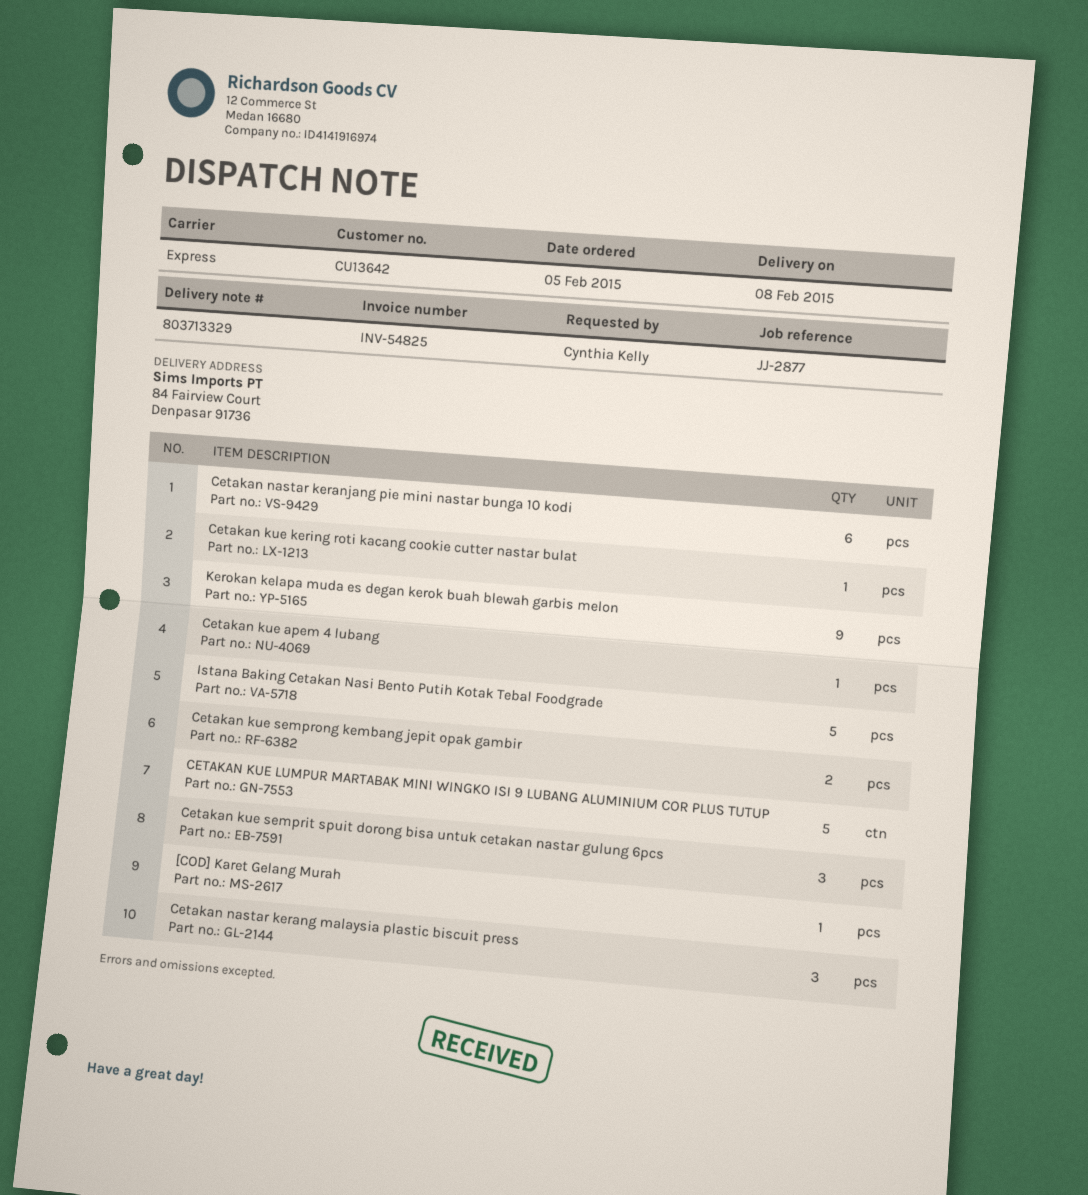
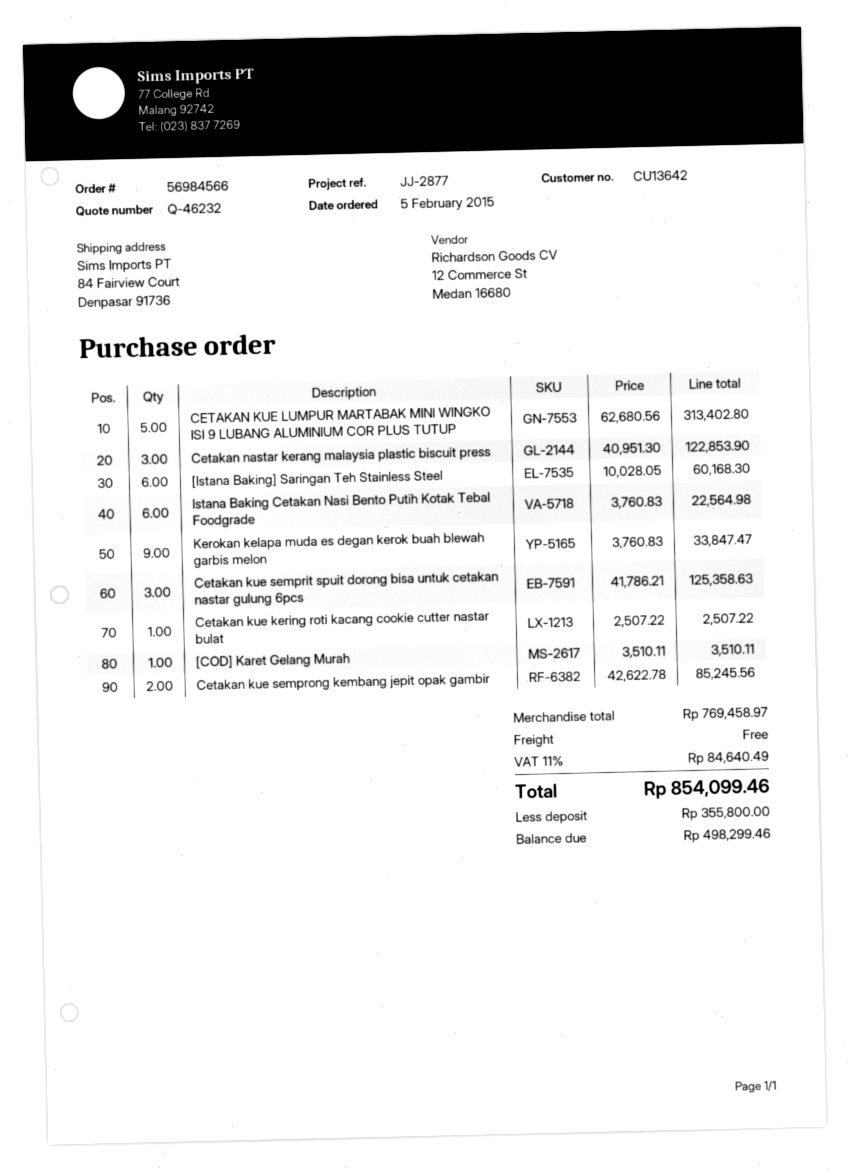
Cetakan nastar keranjang pie mini nastar bunga 10 kodi: 6 -> none
Cetakan kue apem 4 lubang: 1 -> none
Istana Baking Cetakan Nasi Bento Putih Kotak Tebal Foodgrade: 5 -> 6
[Istana Baking] Saringan Teh Stainless Steel: none -> 6

